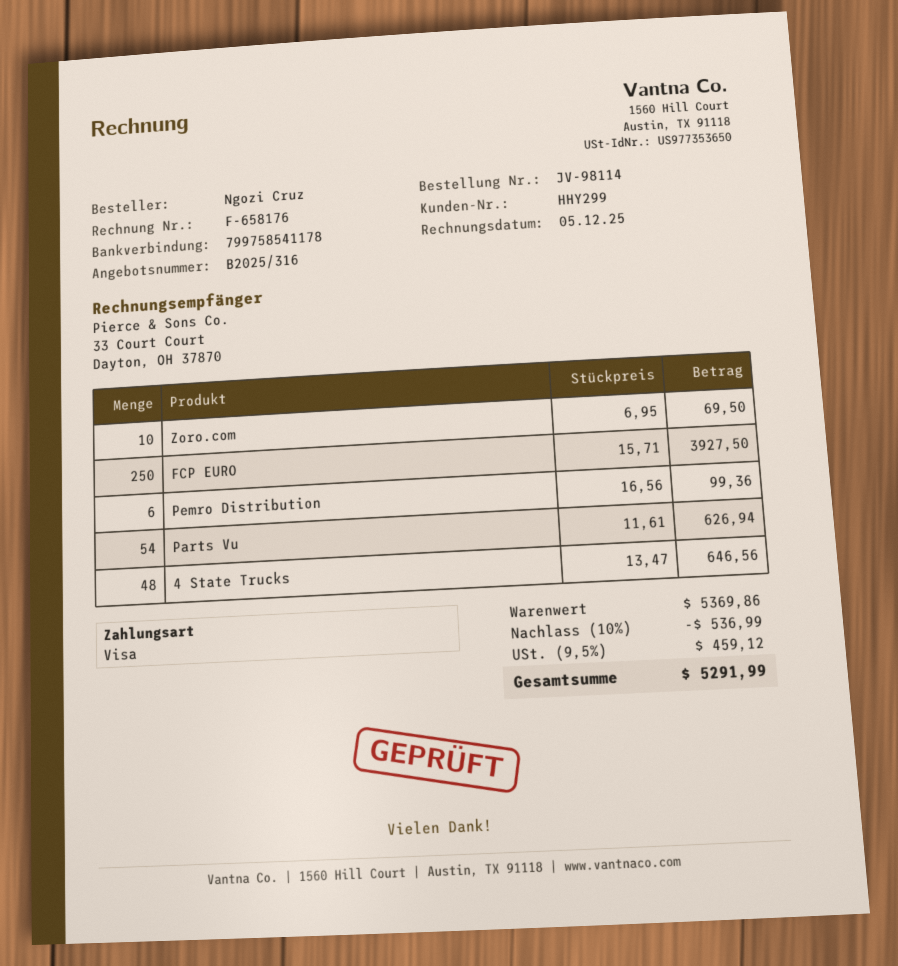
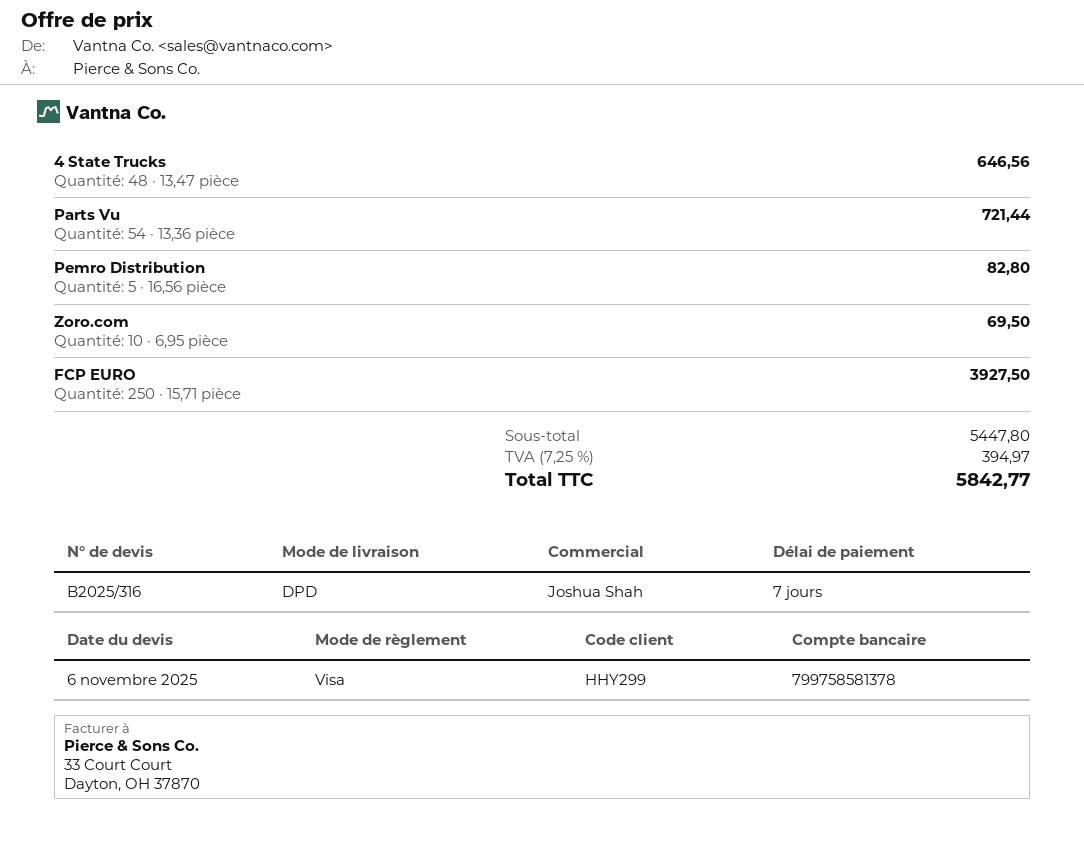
bank account: 799758541178 -> 799758581378
Pemro Distribution: 6 x 16.56 = 99.36 -> 5 x 16.56 = 82.80
Parts Vu: 54 x 11.61 = 626.94 -> 54 x 13.36 = 721.44
subtotal: 5369.86 -> 5447.80
discount: 10% = 536.99 -> none
tax: 9.5% = 459.12 -> 7.25% = 394.97
total: 5291.99 -> 5842.77

